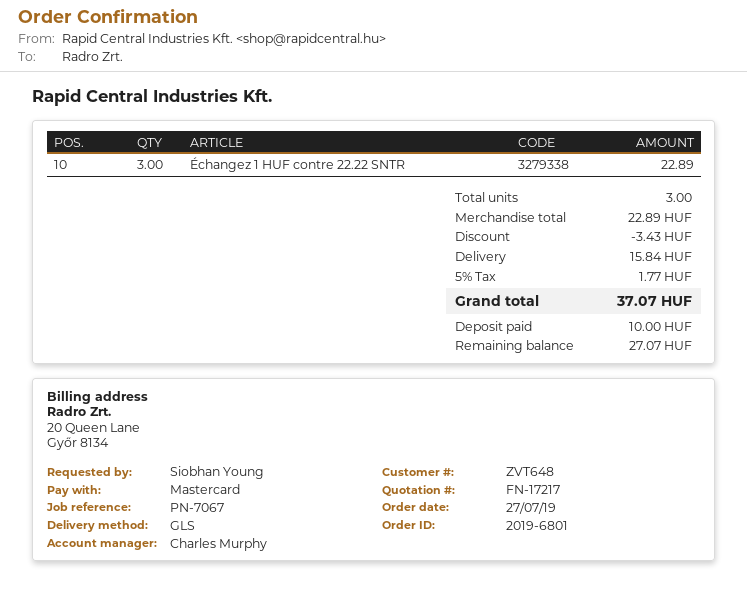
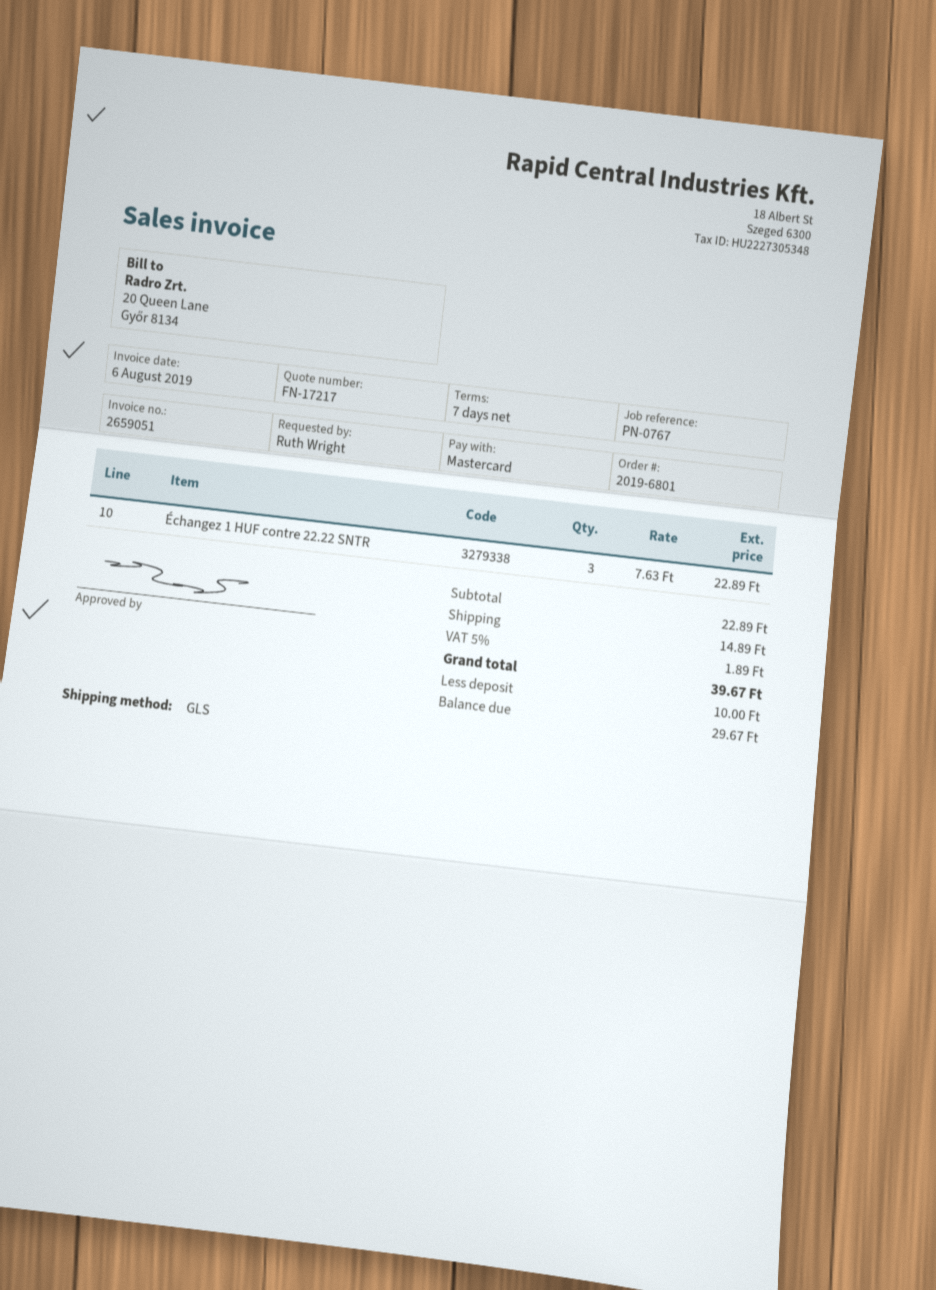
reference: PN-7067 -> PN-0767
ordered by: Siobhan Young -> Ruth Wright
discount: 3.43 -> none
shipping: 15.84 -> 14.89
tax: 5% = 1.77 -> 5% = 1.89
total: 37.07 -> 39.67
balance: 27.07 -> 29.67

